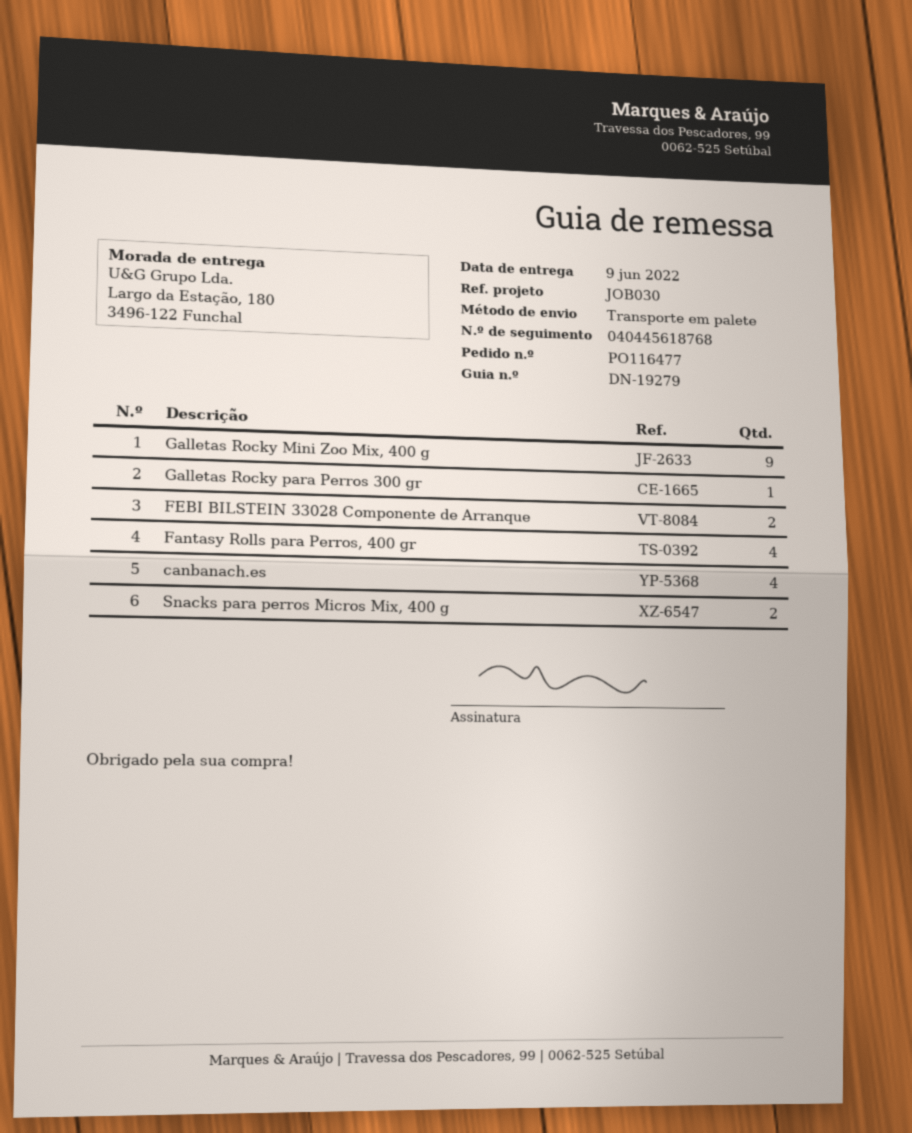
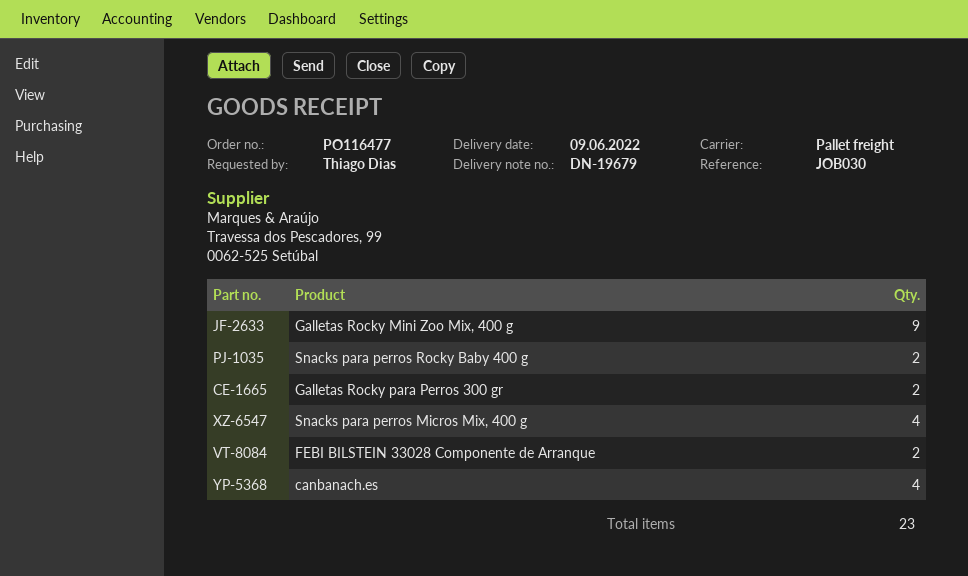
delivery note number: DN-19279 -> DN-19679
Galletas Rocky para Perros 300 gr: 1 -> 2
Fantasy Rolls para Perros, 400 gr: 4 -> none
Snacks para perros Micros Mix, 400 g: 2 -> 4
Snacks para perros Rocky Baby 400 g: none -> 2

